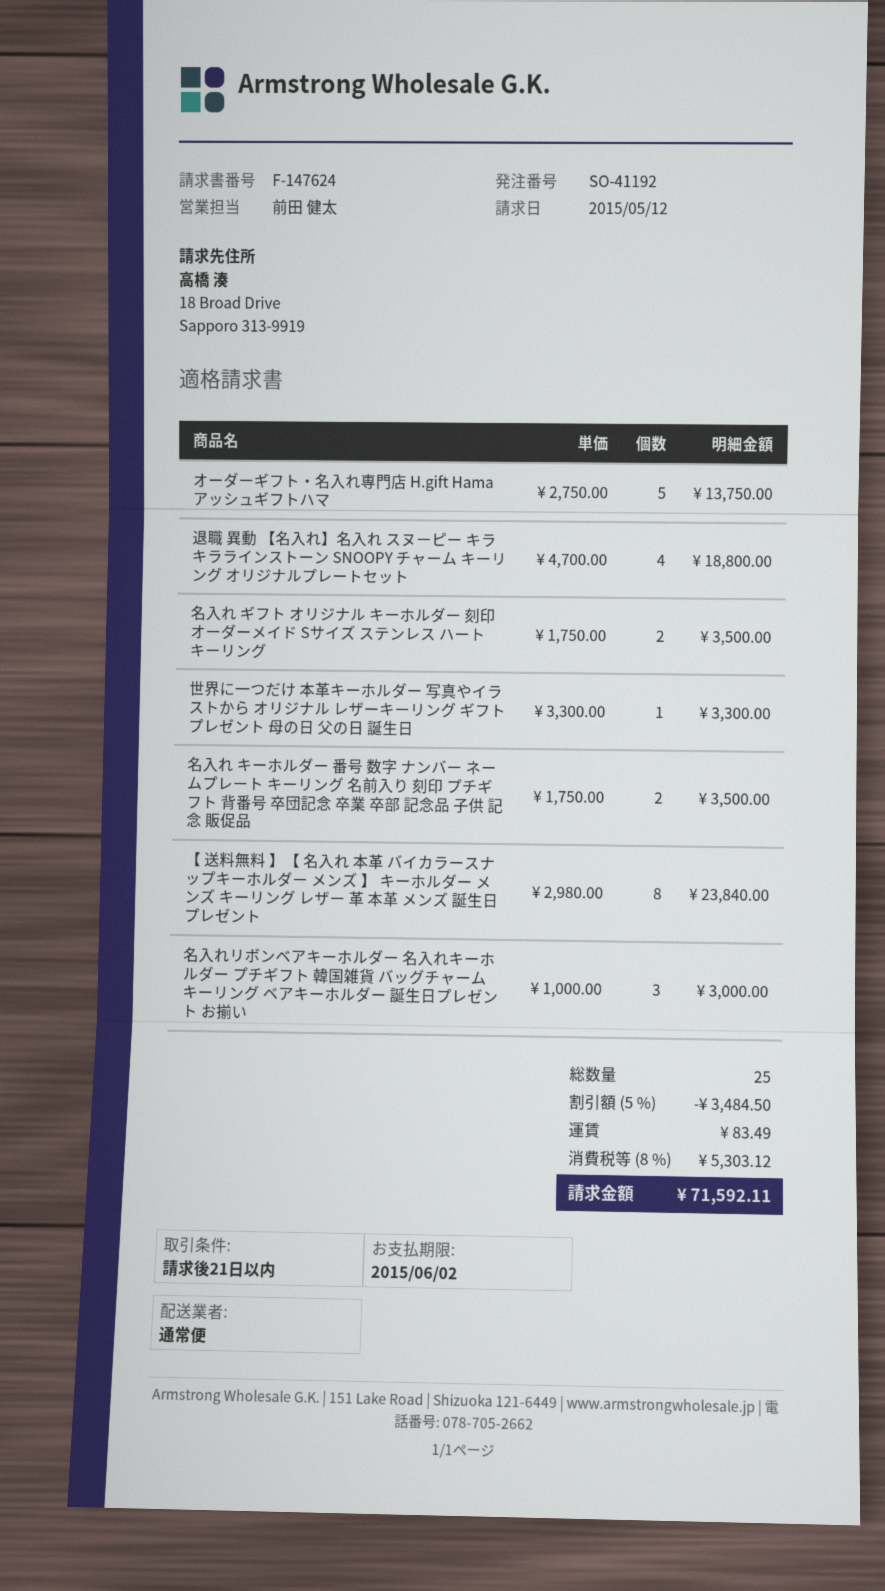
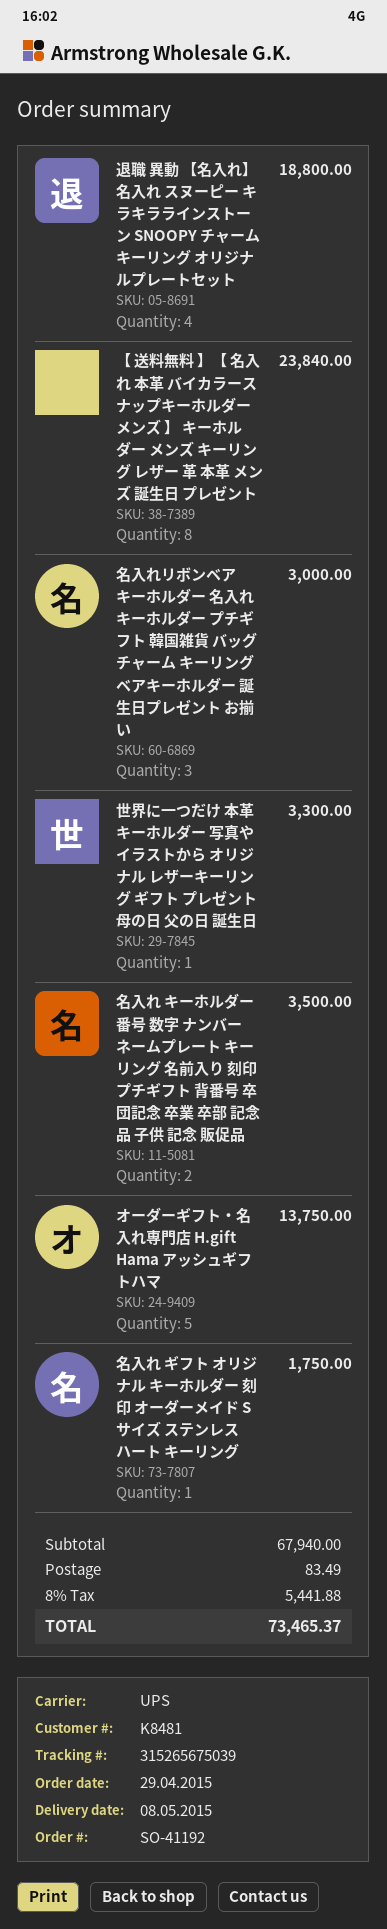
shipping method: standard -> UPS
名入れ ギフト オリジナル キーホルダー 刻印 オーダーメイド Sサイズ ステンレス ハート キーリング: 2 for 3500.00 -> 1 for 1750.00
discount: 5% = 3484.50 -> none
tax: 8% = 5303.12 -> 8% = 5441.88
total: 71592.11 -> 73465.37

